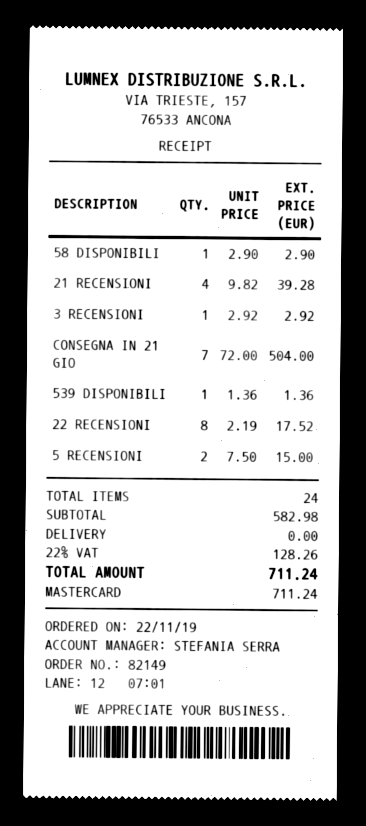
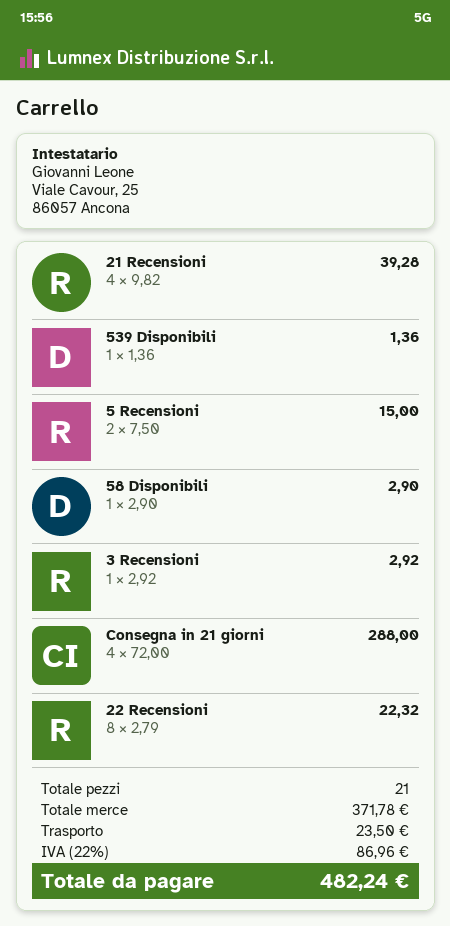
CONSEGNA IN 21 GIO: 7 x 72.00 = 504.00 -> 4 x 72.00 = 288.00
22 RECENSIONI: 8 x 2.19 = 17.52 -> 8 x 2.79 = 22.32
total quantity: 24 -> 21
subtotal: 582.98 -> 371.78
shipping: 0.00 -> 23.50
tax: 22% = 128.26 -> 22% = 86.96
total: 711.24 -> 482.24

